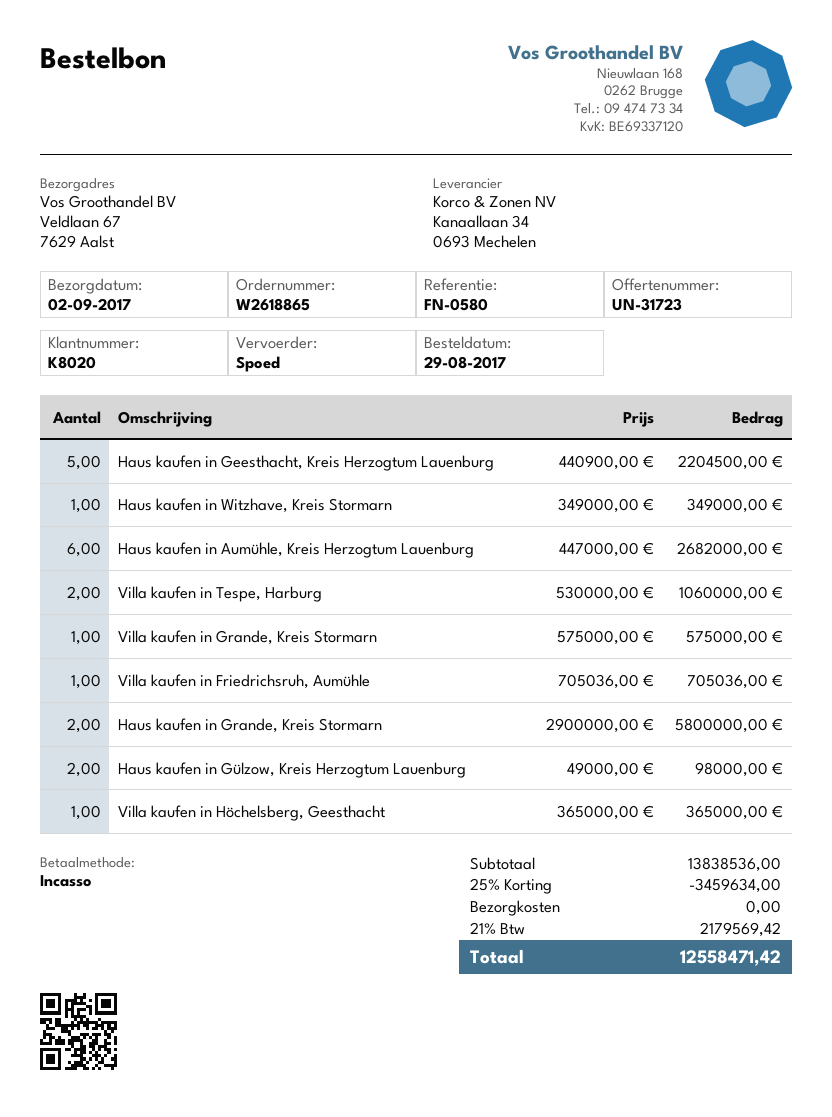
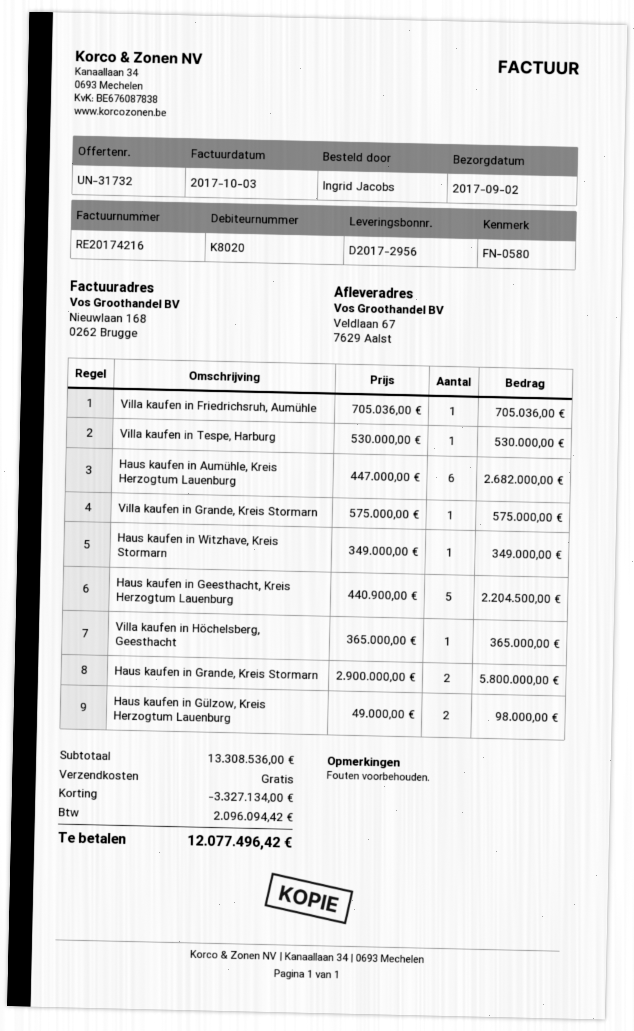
quote number: UN-31723 -> UN-31732
Villa kaufen in Tespe, Harburg: 2 x 530000.00 = 1060000.00 -> 1 x 530000.00 = 530000.00
subtotal: 13838536.00 -> 13308536.00
discount: 3459634.00 -> 3327134.00
tax: 2179569.42 -> 2096094.42
total: 12558471.42 -> 12077496.42

